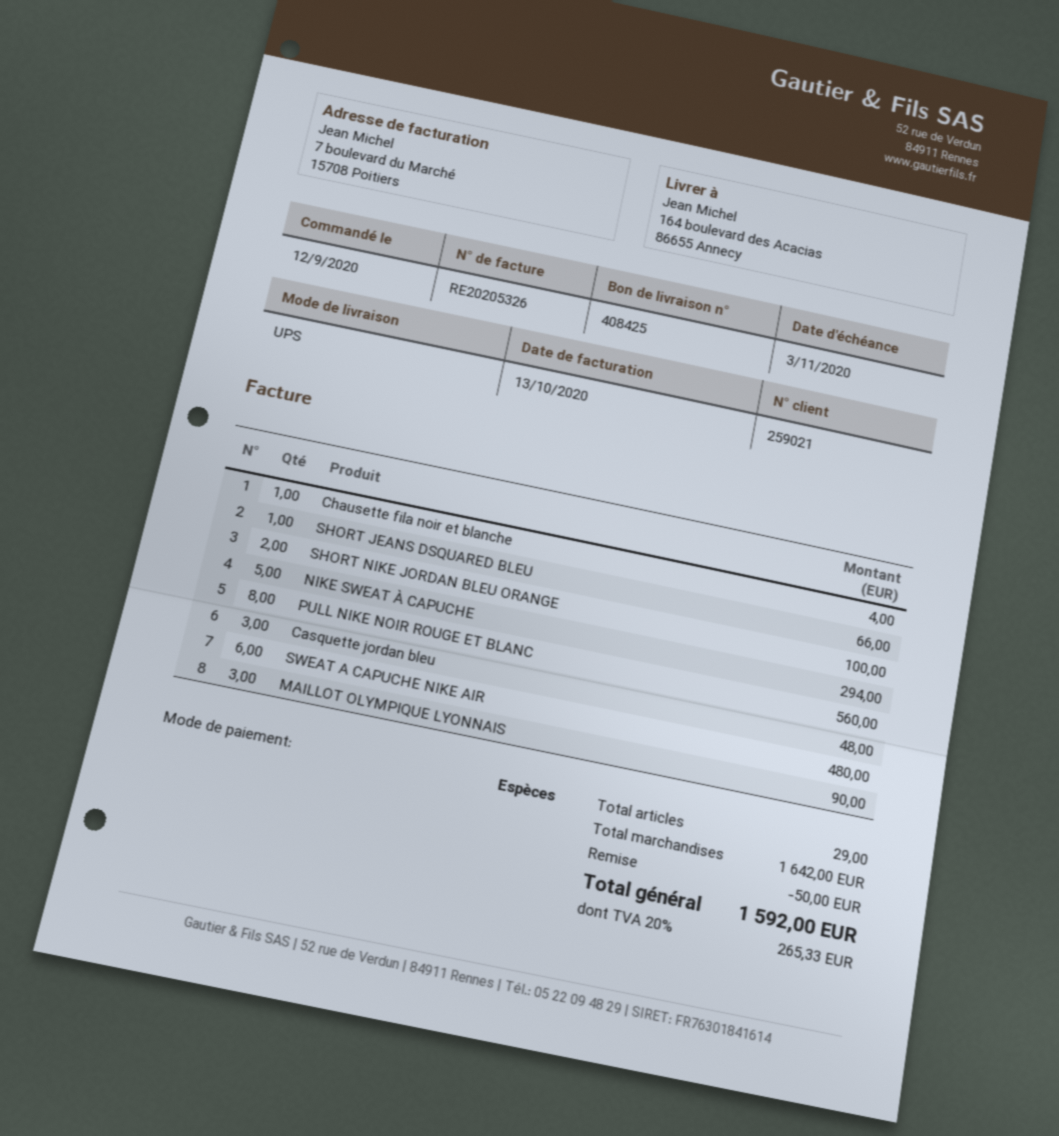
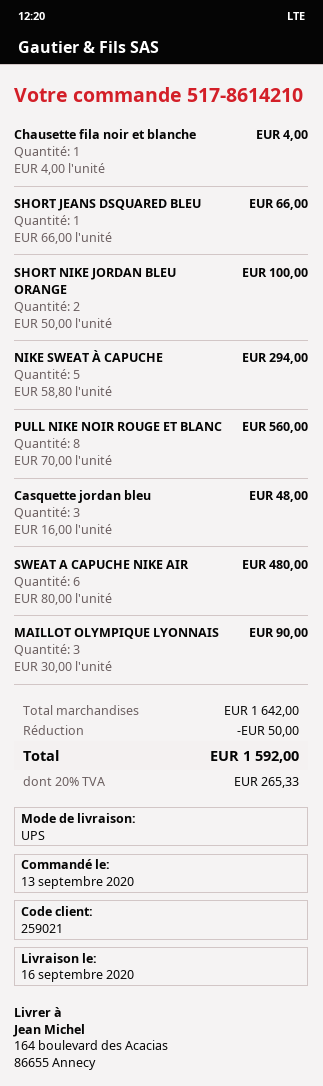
order date: 2020-09-12 -> 2020-09-13

